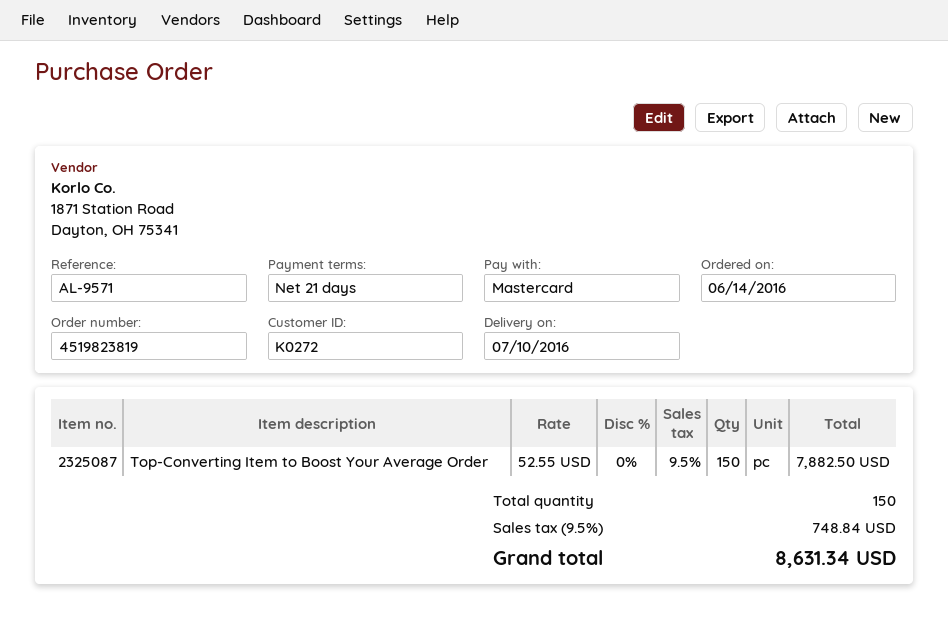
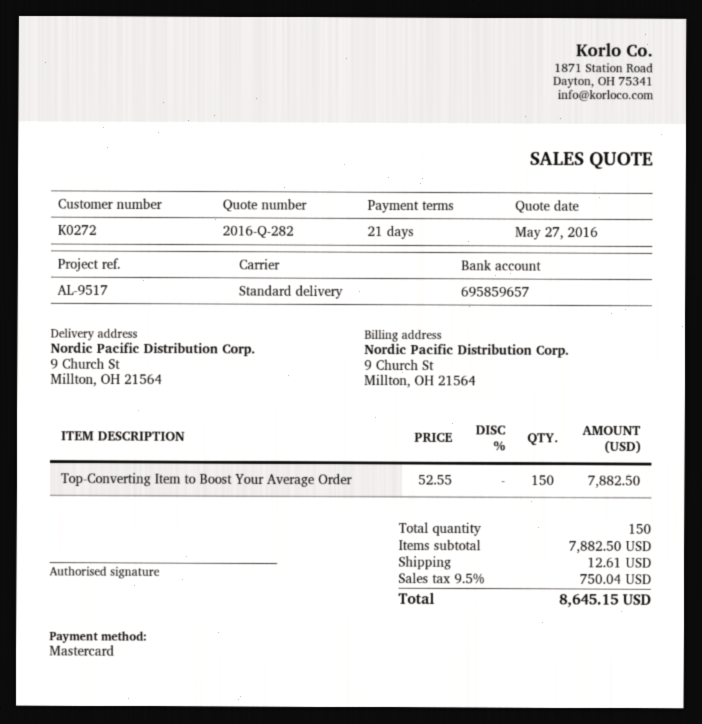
reference: AL-9571 -> AL-9517
shipping: none -> 12.61
tax: 9.5% = 748.84 -> 9.5% = 750.04
total: 8631.34 -> 8645.15

